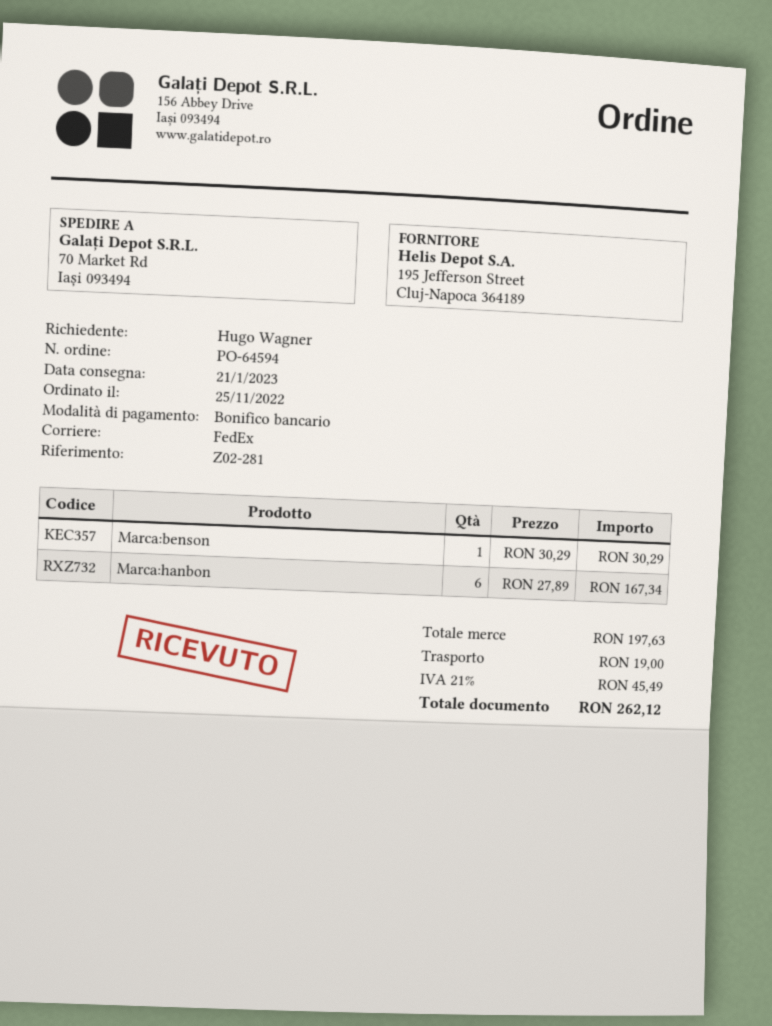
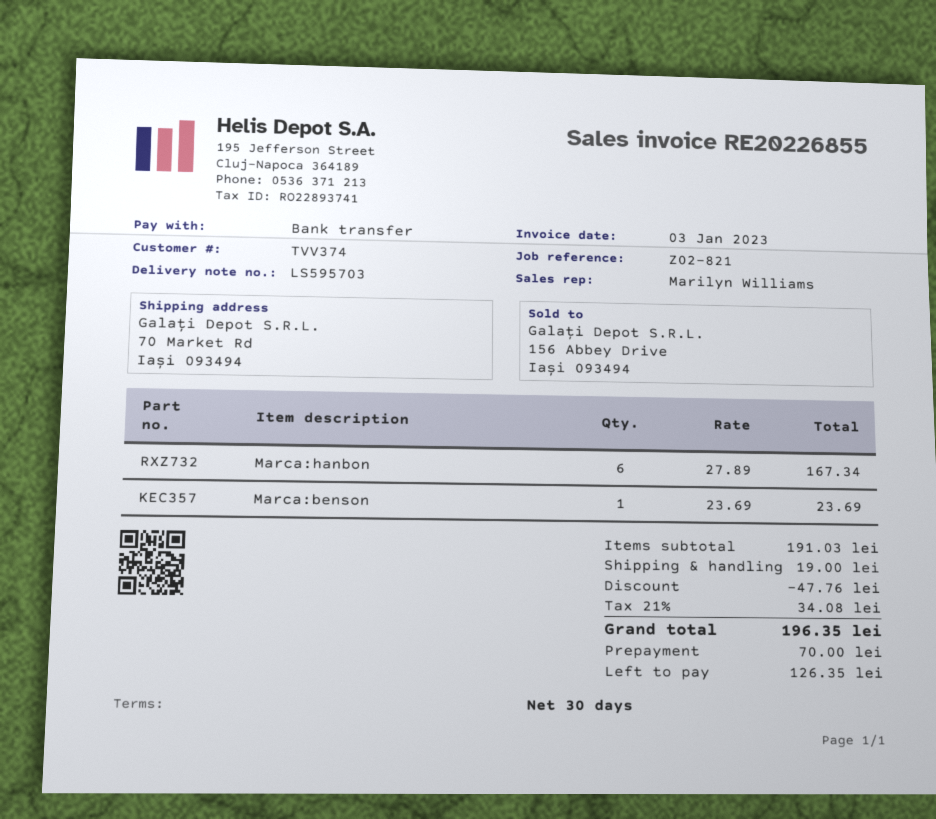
reference: Z02-281 -> Z02-821
Marca:benson: 1 x 30.29 = 30.29 -> 1 x 23.69 = 23.69
subtotal: 197.63 -> 191.03
discount: none -> 47.76
tax: 21% = 45.49 -> 21% = 34.08
total: 262.12 -> 196.35

